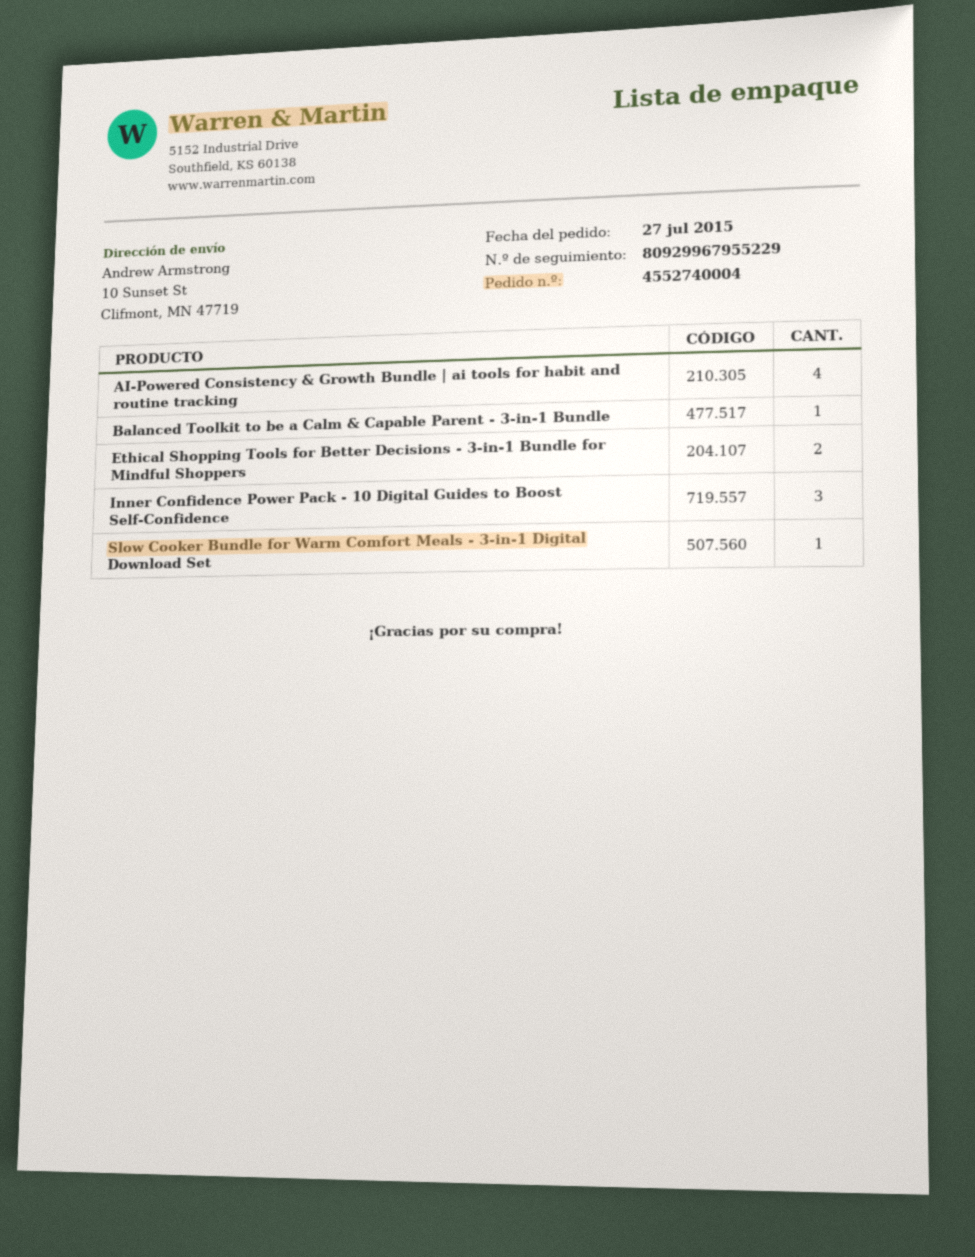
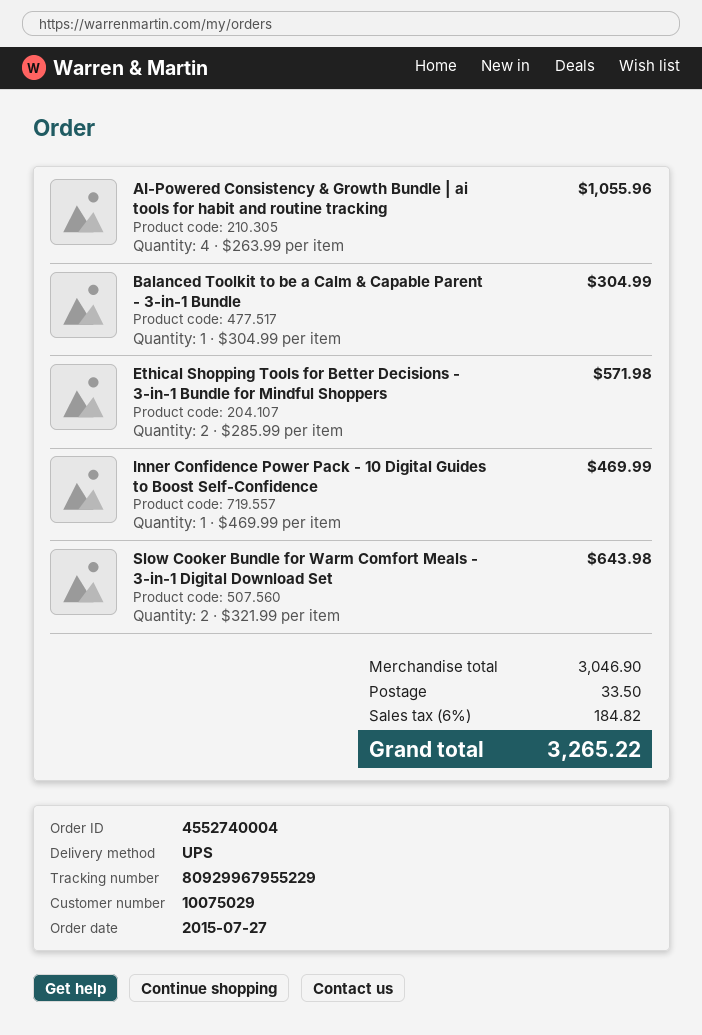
Inner Confidence Power Pack - 10 Digital Guides to Boost Self-Confidence: 3 -> 1
Slow Cooker Bundle for Warm Comfort Meals - 3-in-1 Digital Download Set: 1 -> 2

